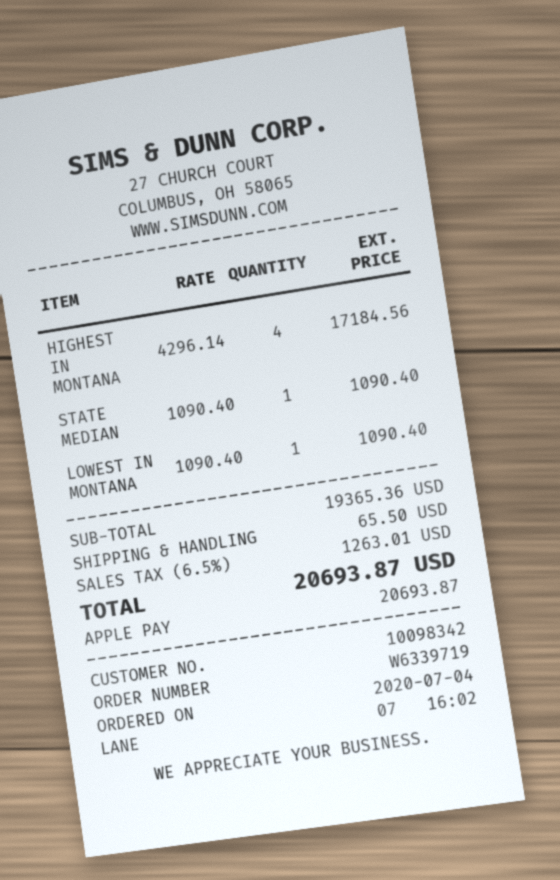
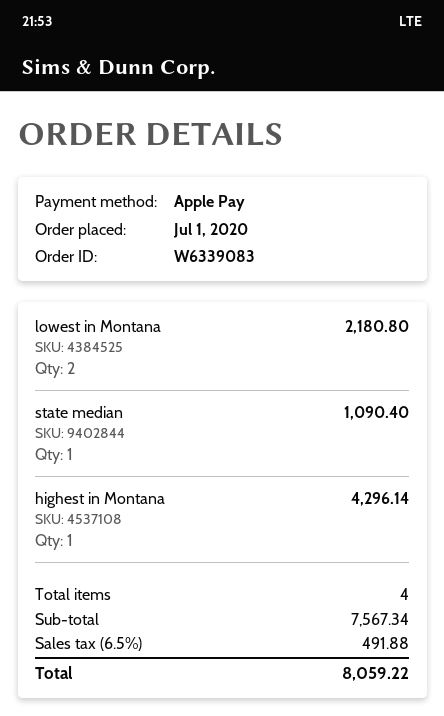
order number: W6339719 -> W6339083
order date: 2020-07-04 -> 2020-07-01
HIGHEST IN MONTANA: 4 for 17184.56 -> 1 for 4296.14
LOWEST IN MONTANA: 1 for 1090.40 -> 2 for 2180.80
subtotal: 19365.36 -> 7567.34
shipping: 65.50 -> none
tax: 6.5% = 1263.01 -> 6.5% = 491.88
total: 20693.87 -> 8059.22

